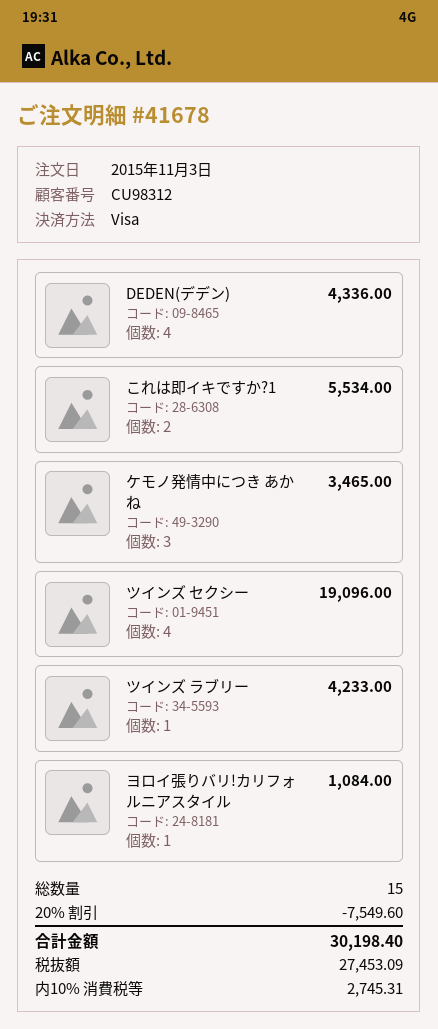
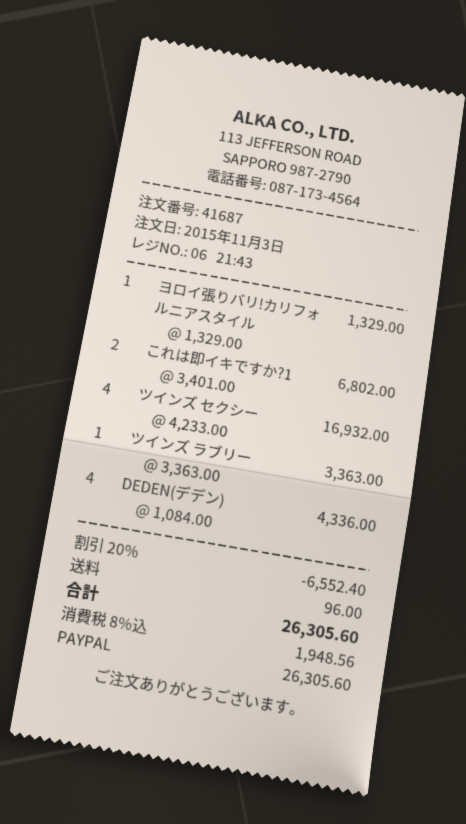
order number: 41678 -> 41687
payment method: Visa -> PayPal
これは即イキですか?1: 2 for 5534.00 -> 2 for 6802.00
ケモノ発情中につき あかね: 3 for 3465.00 -> none
ツインズ セクシー: 4 for 19096.00 -> 4 for 16932.00
ツインズ ラブリー: 1 for 4233.00 -> 1 for 3363.00
ヨロイ張りバリ!カリフォルニアスタイル: 1 for 1084.00 -> 1 for 1329.00
discount: 20% = 7549.60 -> 20% = 6552.40
shipping: none -> 96.00
tax: 10% = 2745.31 -> 8% = 1948.56
total: 30198.40 -> 26305.60

